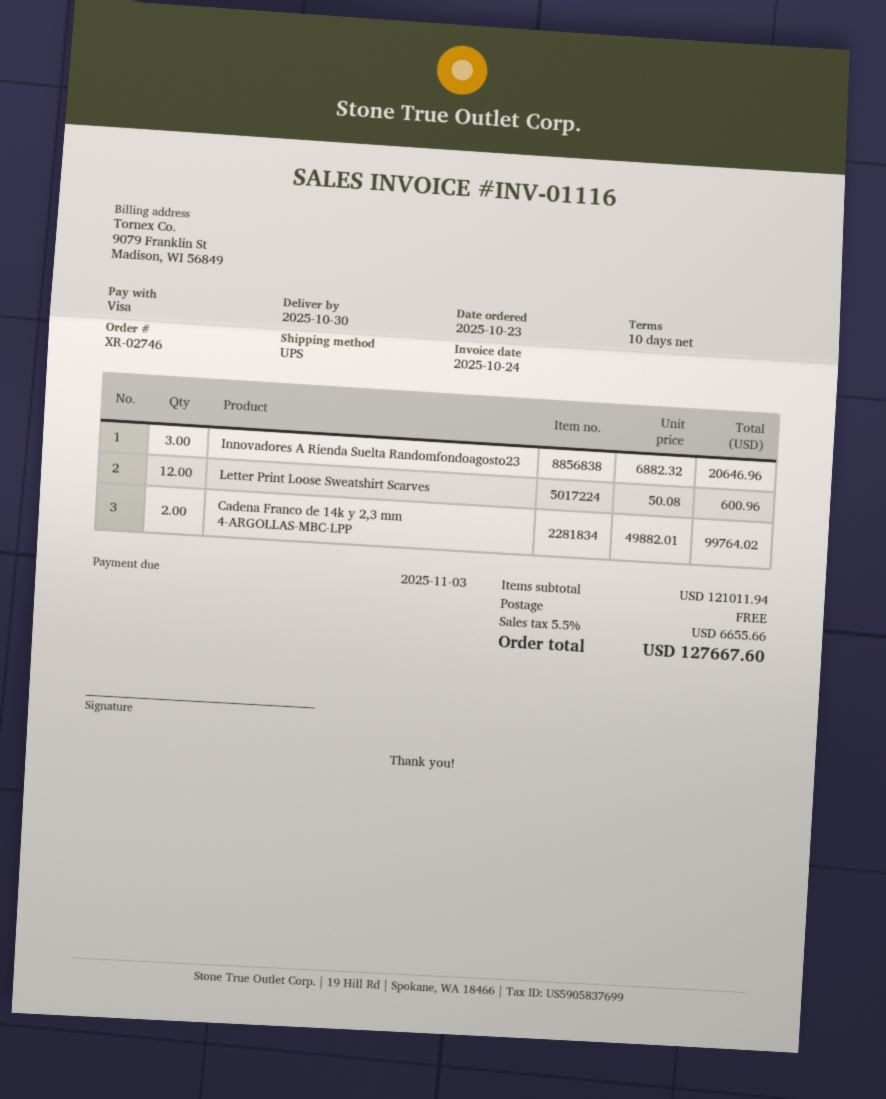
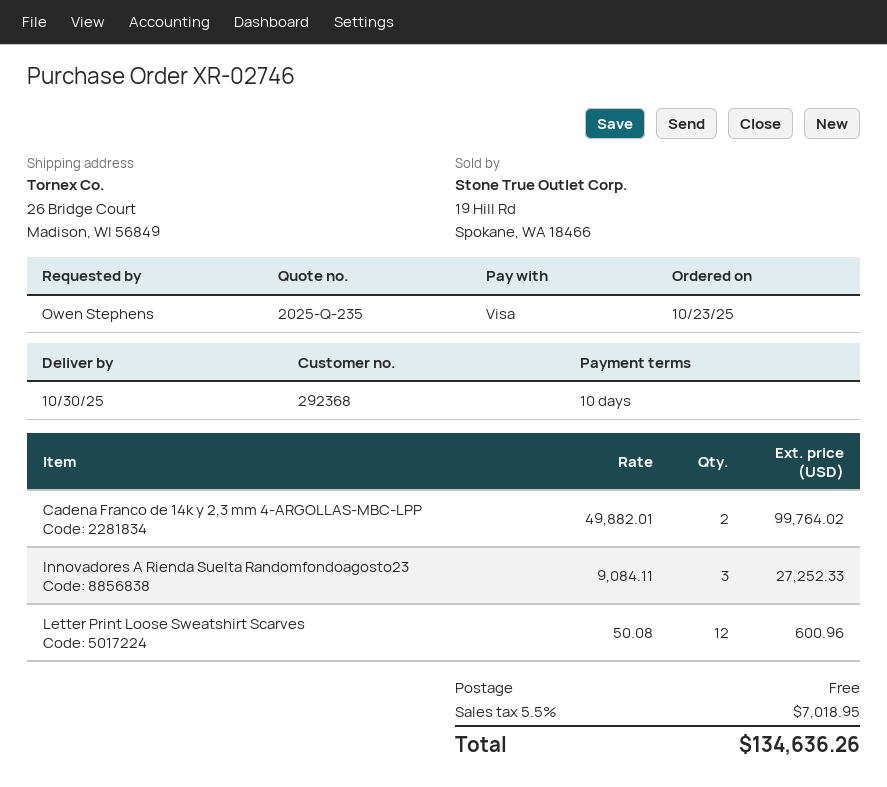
Innovadores A Rienda Suelta Randomfondoagosto23: 3 x 6882.32 = 20646.96 -> 3 x 9084.11 = 27252.33
tax: 5.5% = 6655.66 -> 5.5% = 7018.95
total: 127667.60 -> 134636.26

